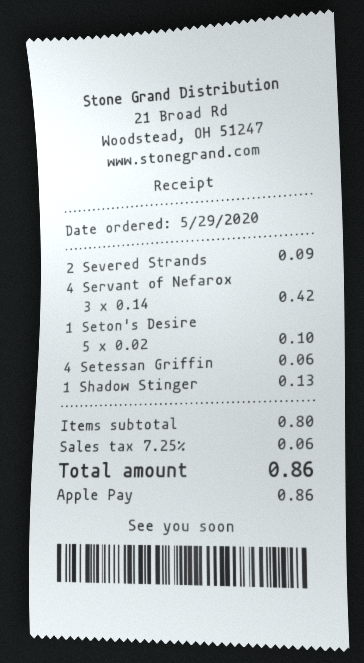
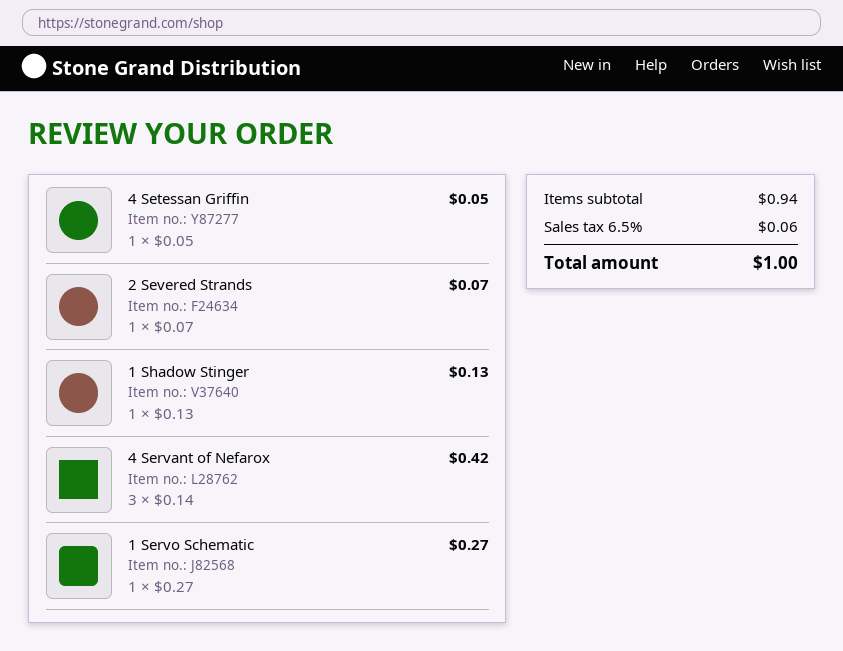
2 Severed Strands: 1 x 0.09 = 0.09 -> 1 x 0.07 = 0.07
1 Seton's Desire: 5 x 0.02 = 0.10 -> none
4 Setessan Griffin: 1 x 0.06 = 0.06 -> 1 x 0.05 = 0.05
1 Servo Schematic: none -> 1 x 0.27 = 0.27
subtotal: 0.80 -> 0.94
tax: 7.25% = 0.06 -> 6.5% = 0.06
total: 0.86 -> 1.00

